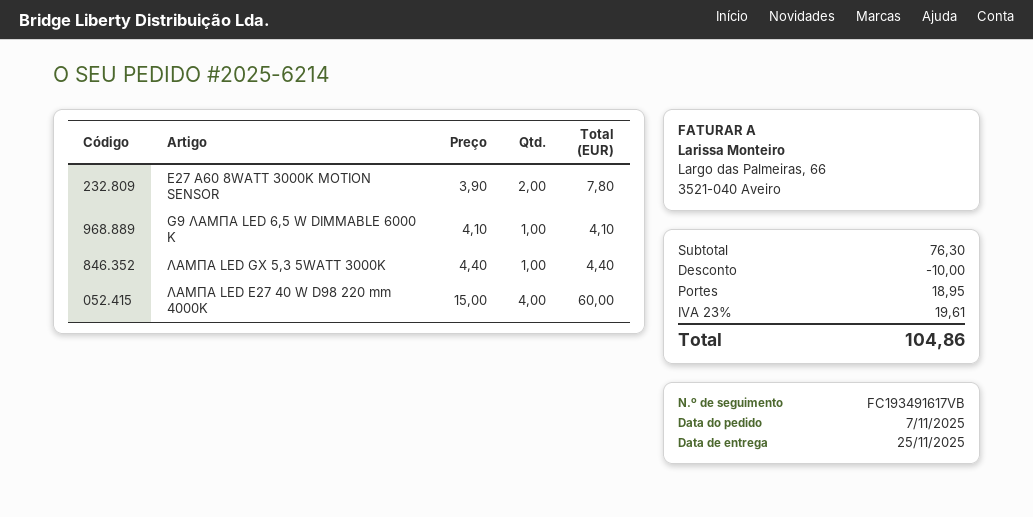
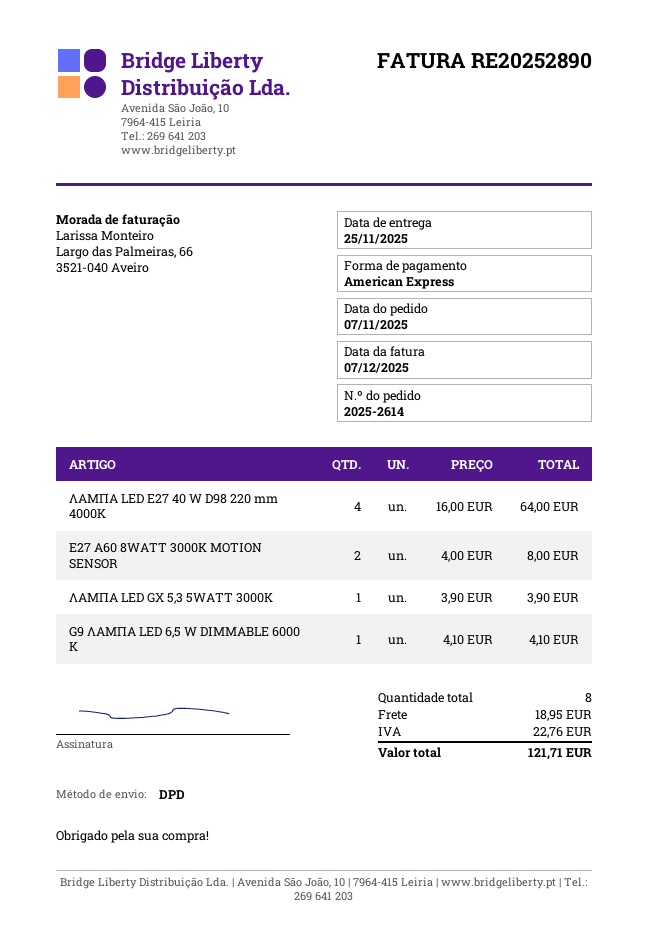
order number: 2025-6214 -> 2025-2614
E27 A60 8WATT 3000K MOTION SENSOR: 2 x 3.90 = 7.80 -> 2 x 4.00 = 8.00
ΛΑΜΠΑ LED GX 5,3 5WATT 3000K: 1 x 4.40 = 4.40 -> 1 x 3.90 = 3.90
ΛΑΜΠΑ LED Ε27 40 W D98 220 mm 4000Κ: 4 x 15.00 = 60.00 -> 4 x 16.00 = 64.00
discount: 10.00 -> none
tax: 19.61 -> 22.76
total: 104.86 -> 121.71

